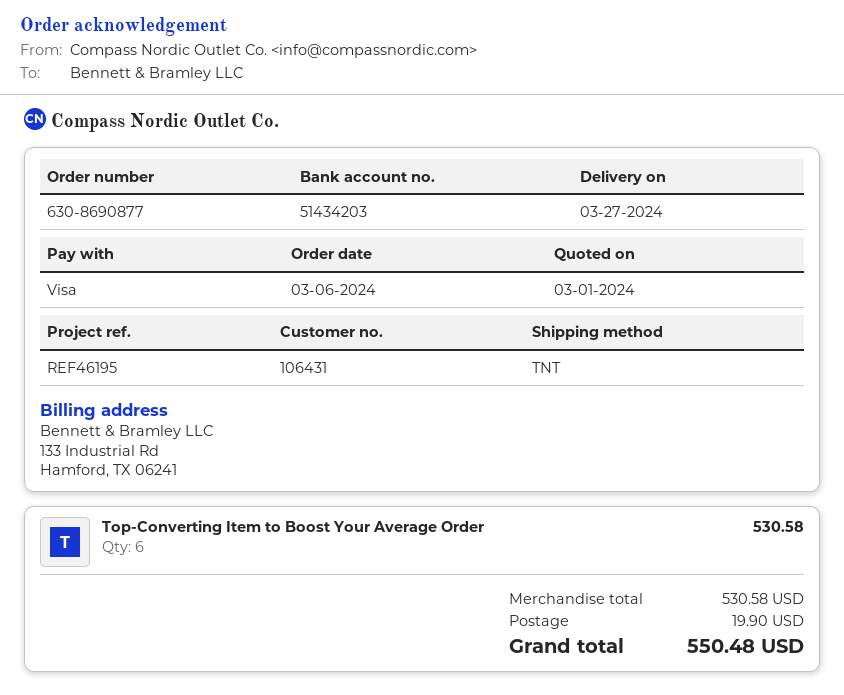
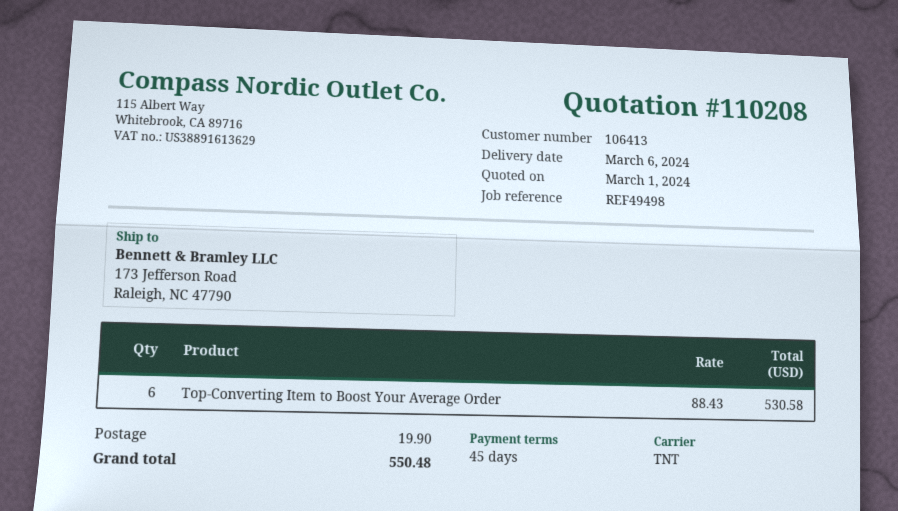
delivery date: 2024-03-27 -> 2024-03-06
customer number: 106431 -> 106413
reference: REF46195 -> REF49498

